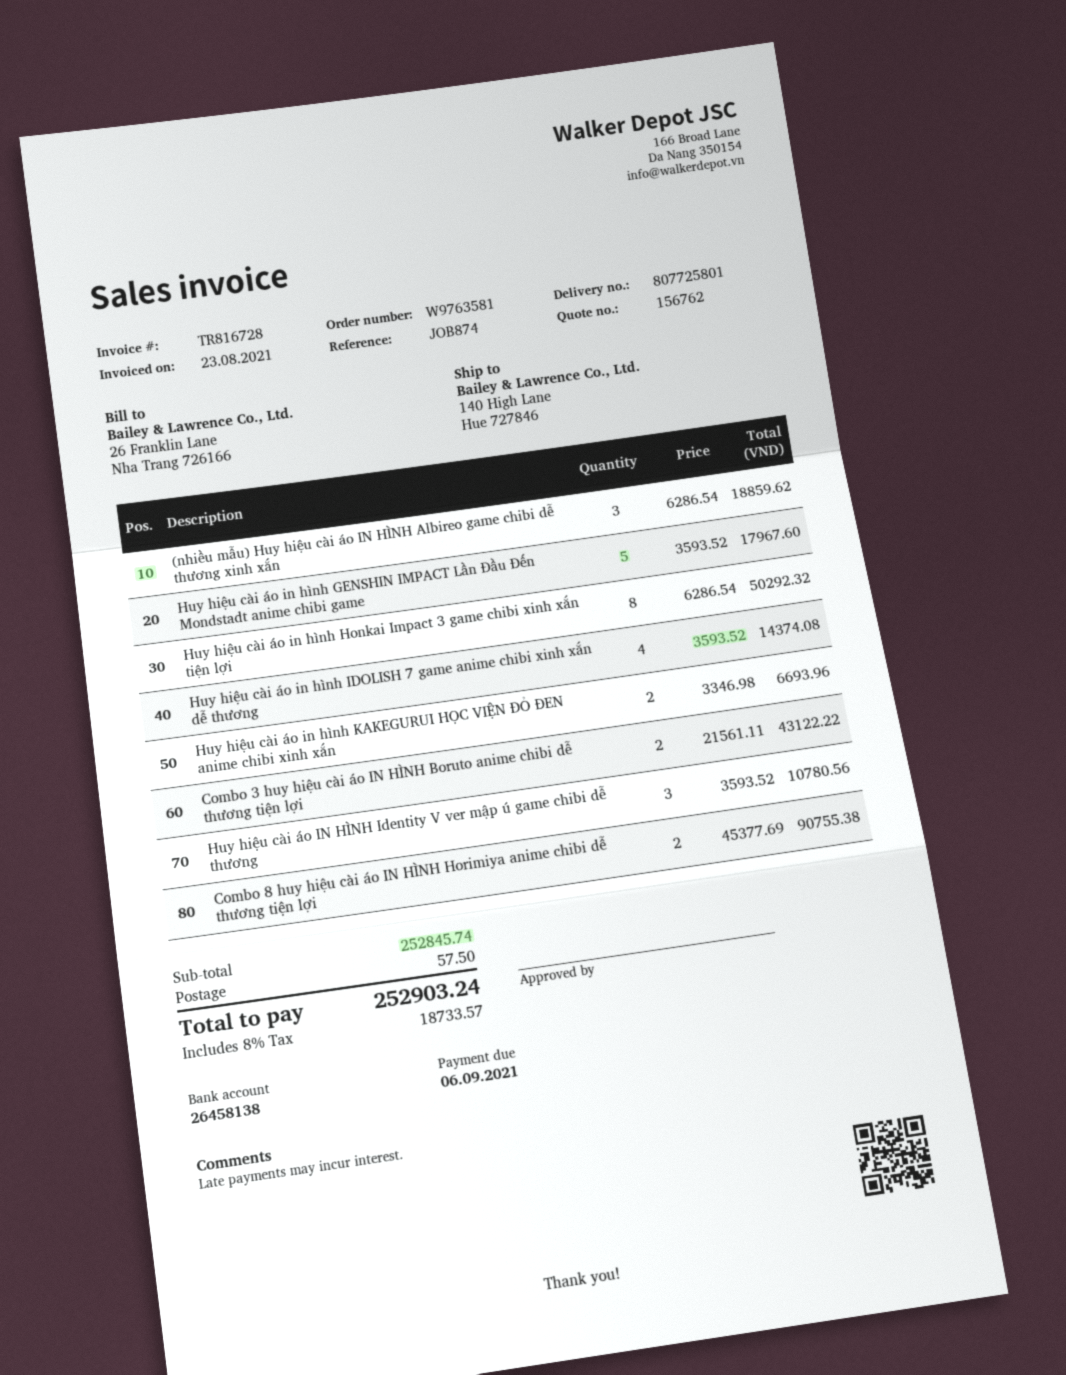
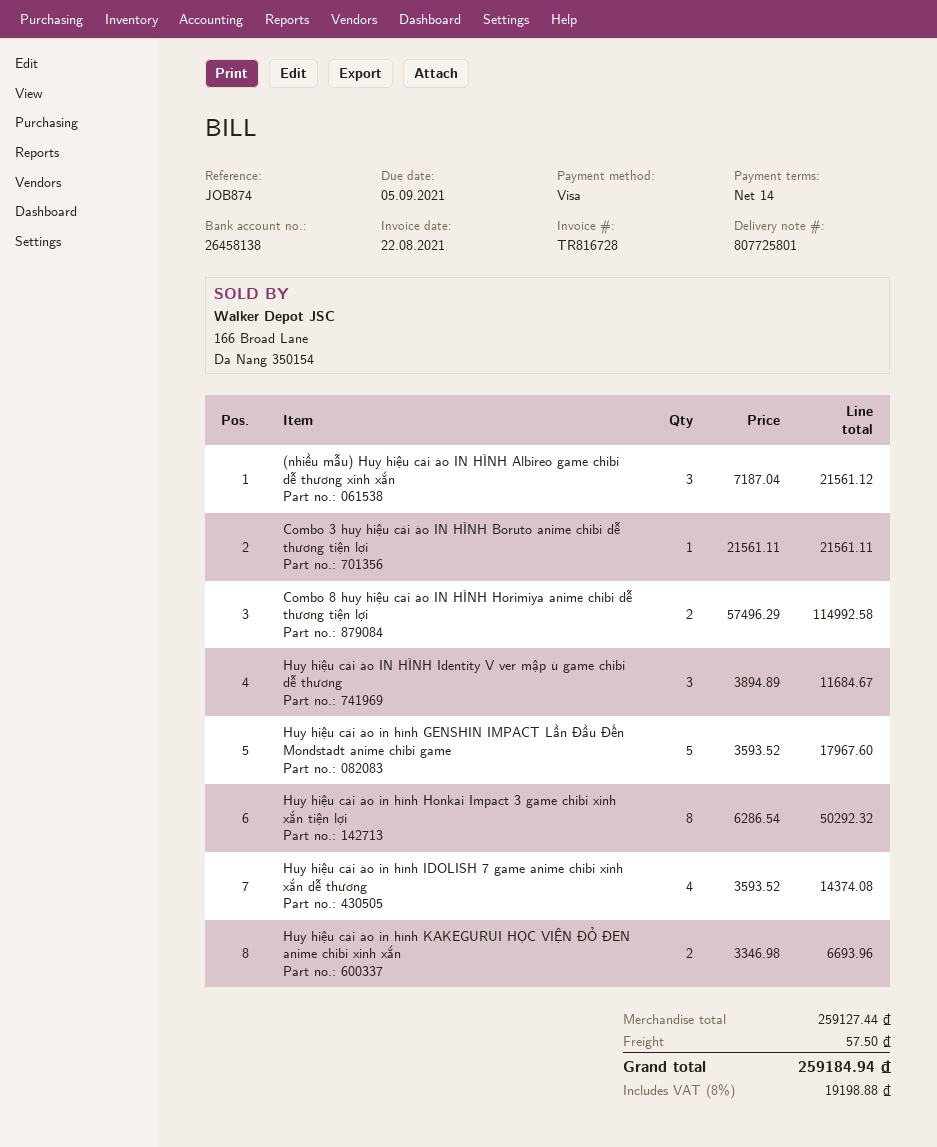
invoice date: 2021-08-23 -> 2021-08-22
due date: 2021-09-06 -> 2021-09-05
(nhiều mẫu) Huy hiệu cài áo IN HÌNH Albireo game chibi dễ thương xinh xắn: 3 x 6286.54 = 18859.62 -> 3 x 7187.04 = 21561.12
Combo 3 huy hiệu cài áo IN HÌNH Boruto anime chibi dễ thương tiện lợi: 2 x 21561.11 = 43122.22 -> 1 x 21561.11 = 21561.11
Huy hiệu cài áo IN HÌNH Identity V ver mập ú game chibi dễ thương: 3 x 3593.52 = 10780.56 -> 3 x 3894.89 = 11684.67
Combo 8 huy hiệu cài áo IN HÌNH Horimiya anime chibi dễ thương tiện lợi: 2 x 45377.69 = 90755.38 -> 2 x 57496.29 = 114992.58
subtotal: 252845.74 -> 259127.44
tax: 8% = 18733.57 -> 8% = 19198.88
total: 252903.24 -> 259184.94

